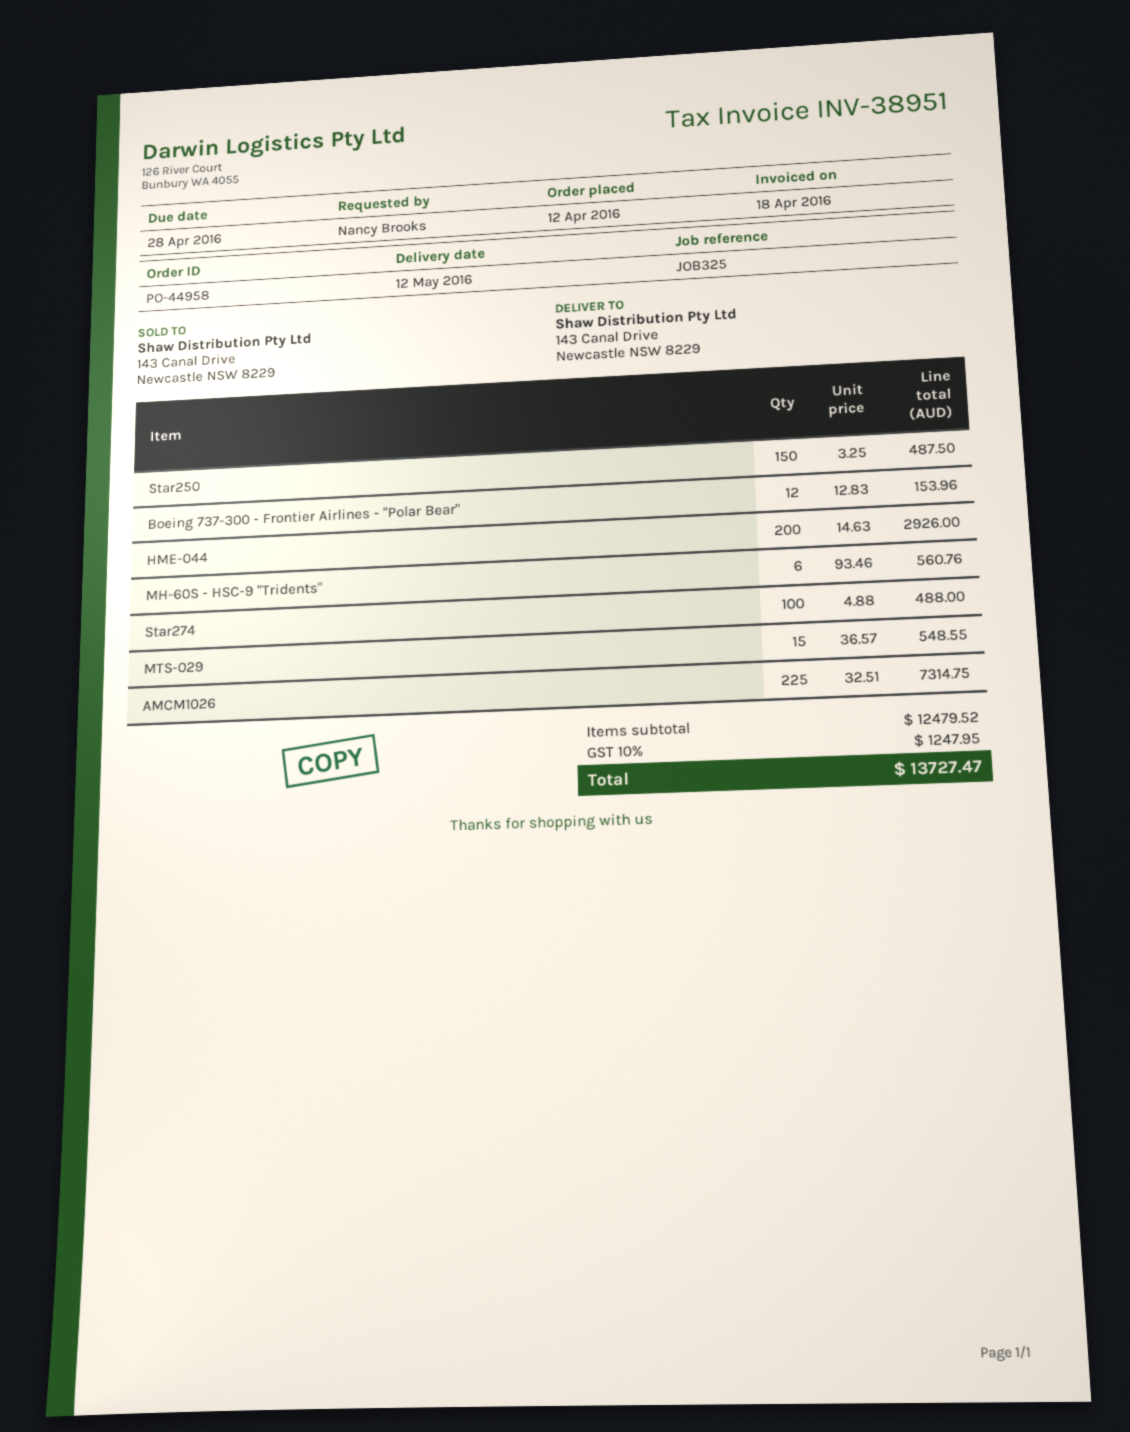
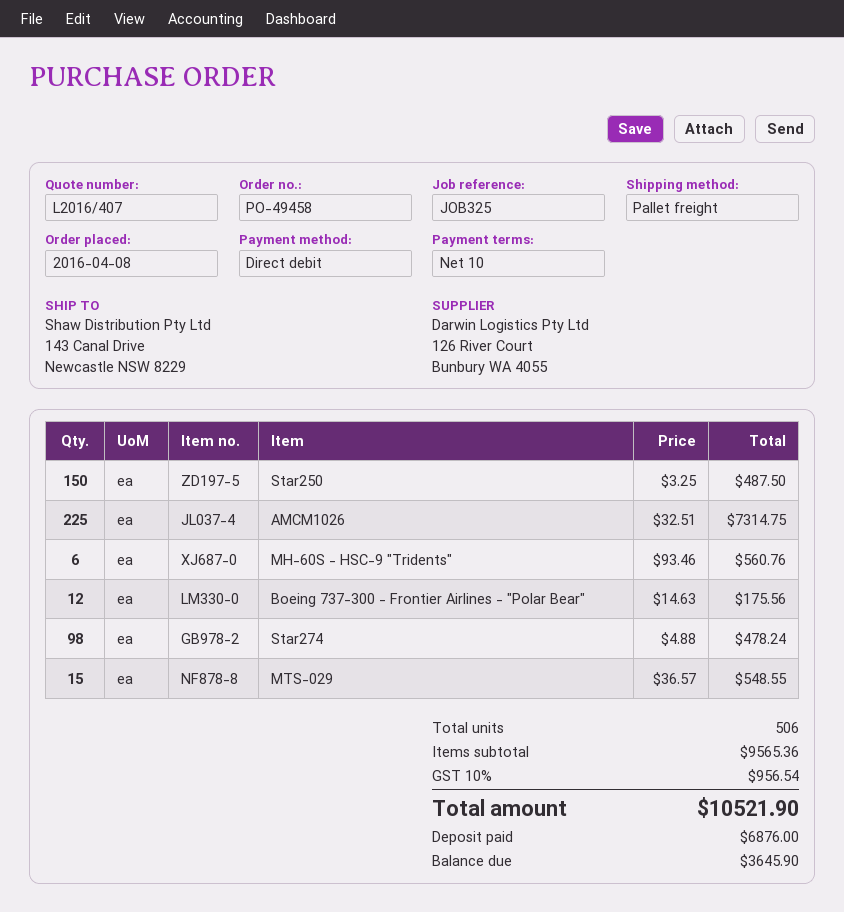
order number: PO-44958 -> PO-49458
order date: 2016-04-12 -> 2016-04-08
Boeing 737-300 - Frontier Airlines - "Polar Bear": 12 x 12.83 = 153.96 -> 12 x 14.63 = 175.56
HME-044: 200 x 14.63 = 2926.00 -> none
Star274: 100 x 4.88 = 488.00 -> 98 x 4.88 = 478.24
subtotal: 12479.52 -> 9565.36
tax: 10% = 1247.95 -> 10% = 956.54
total: 13727.47 -> 10521.90

